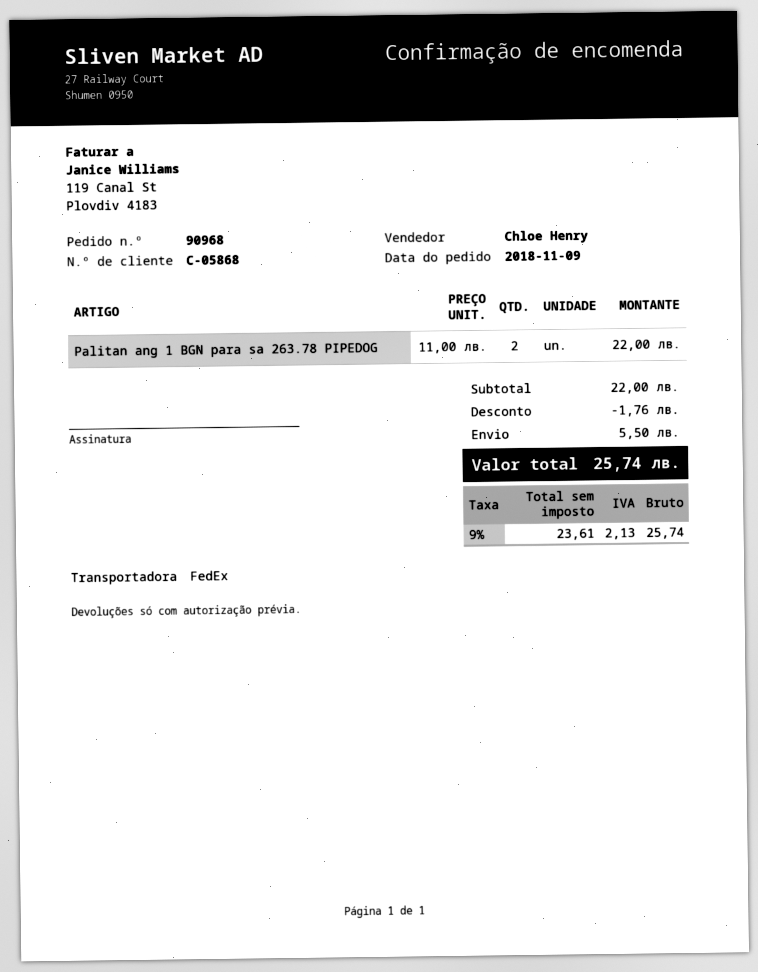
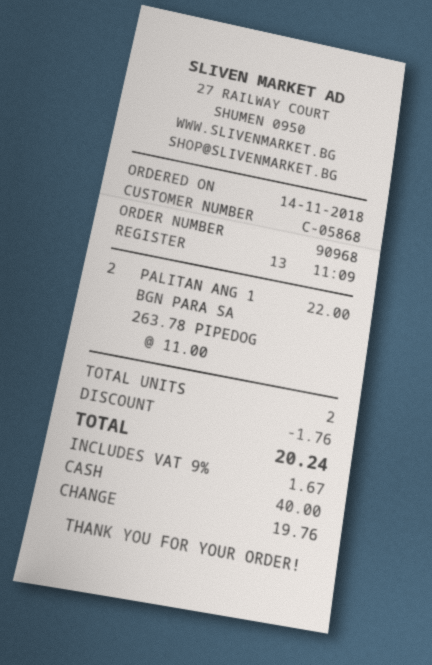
order date: 2018-11-09 -> 2018-11-14
shipping: 5.50 -> none
tax: 9% = 2.13 -> 9% = 1.67
total: 25.74 -> 20.24

